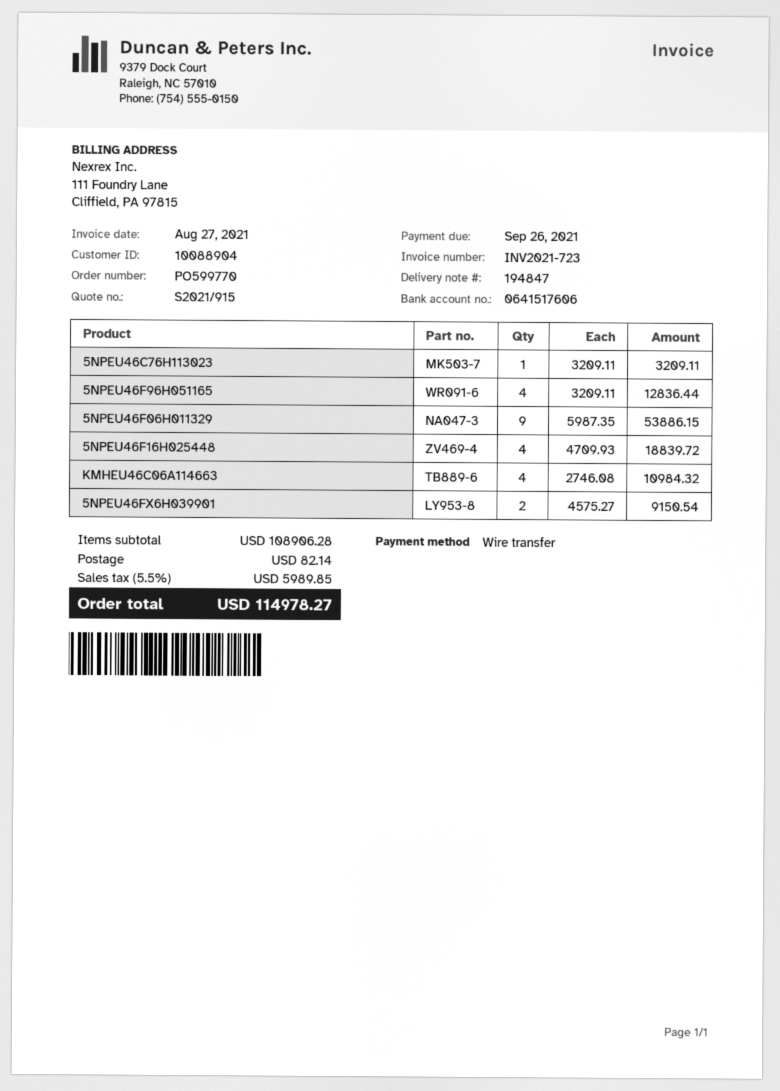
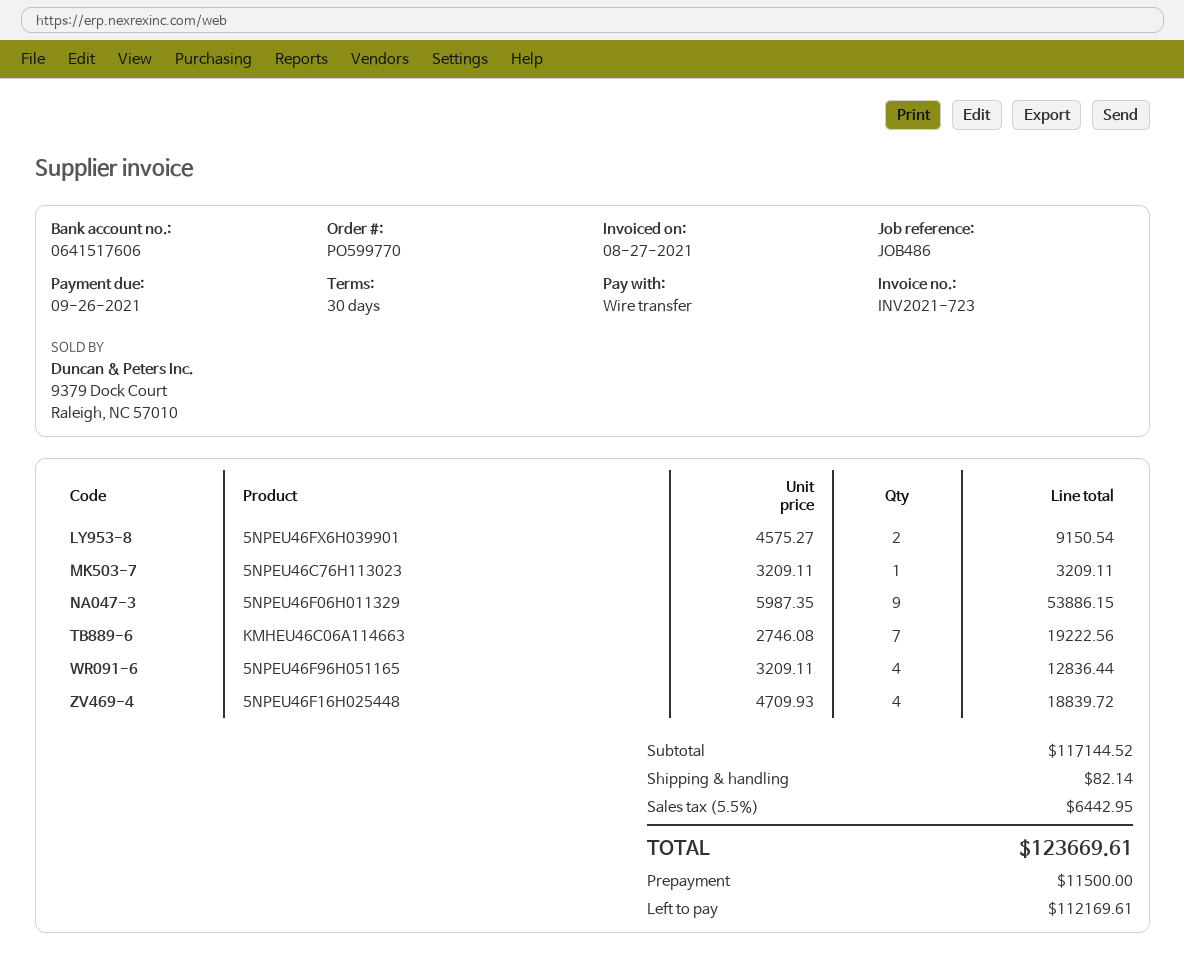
KMHEU46C06A114663: 4 x 2746.08 = 10984.32 -> 7 x 2746.08 = 19222.56
subtotal: 108906.28 -> 117144.52
tax: 5.5% = 5989.85 -> 5.5% = 6442.95
total: 114978.27 -> 123669.61

